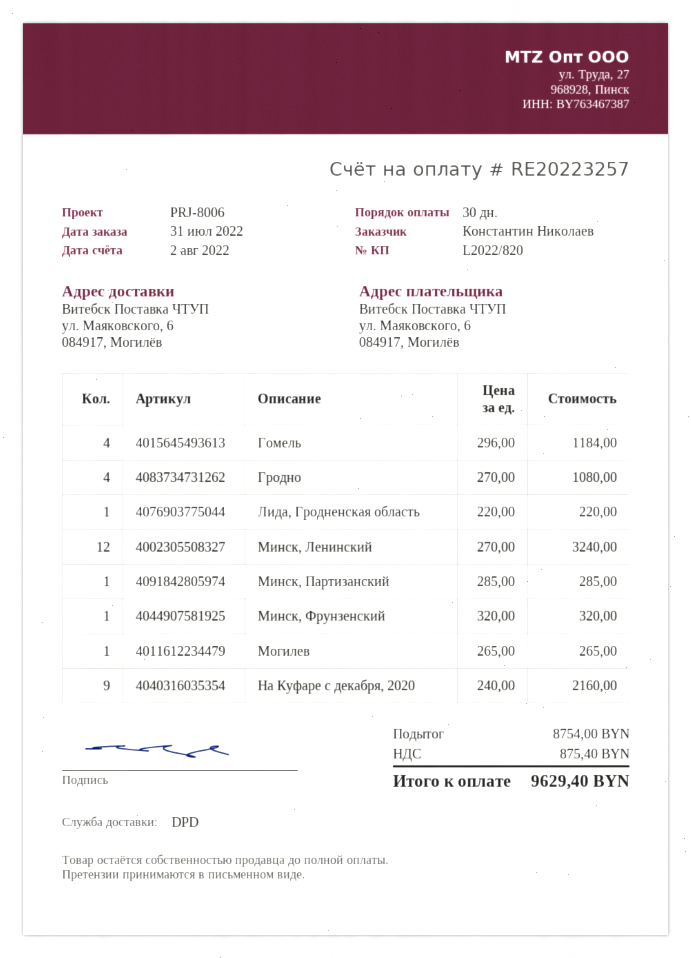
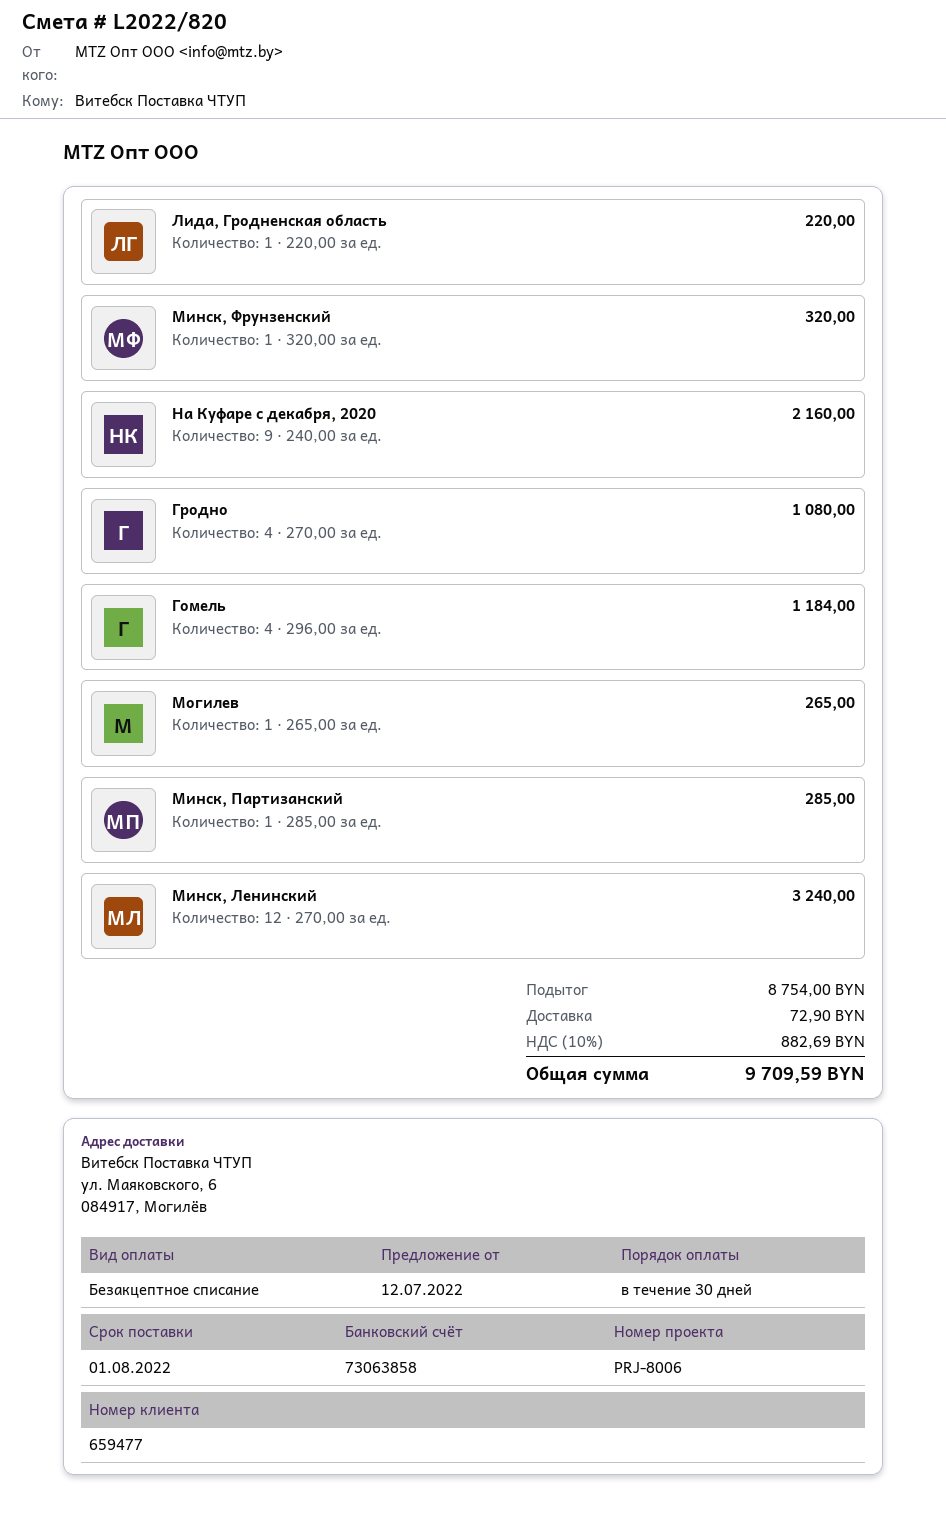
shipping: none -> 72.90
tax: 875.40 -> 882.69
total: 9629.40 -> 9709.59

